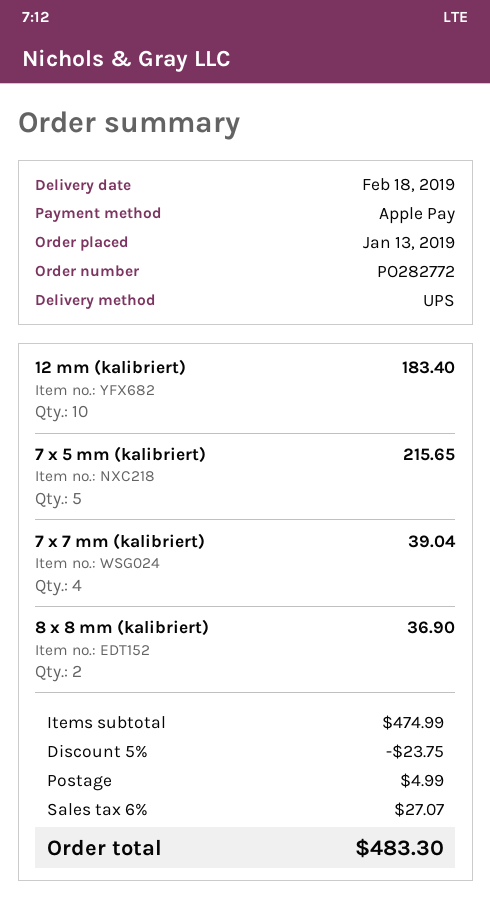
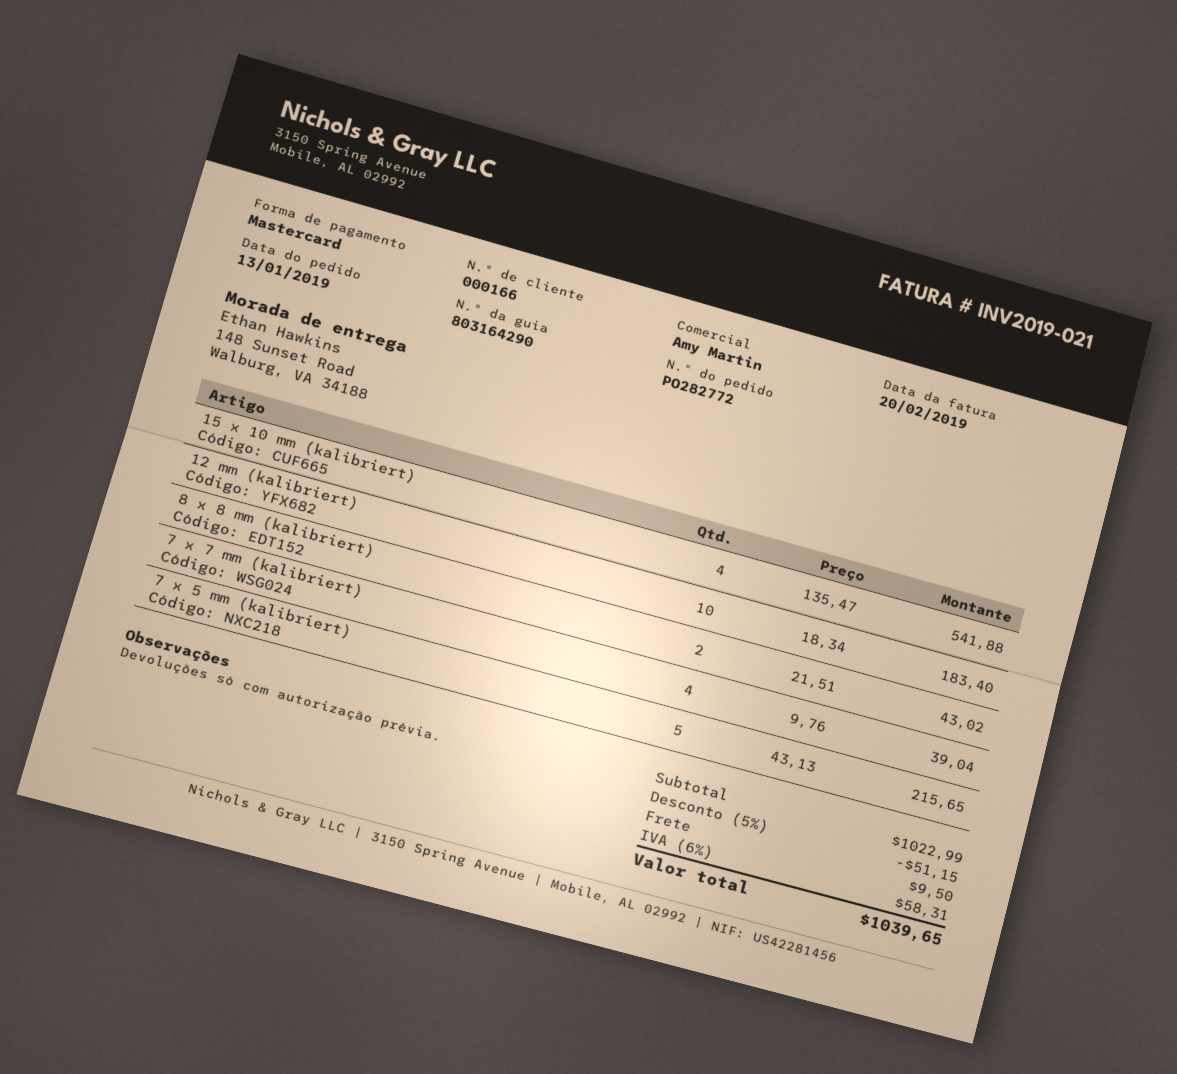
payment method: Apple Pay -> Mastercard
8 x 8 mm (kalibriert): 2 for 36.90 -> 2 for 43.02
15 x 10 mm (kalibriert): none -> 4 for 541.88
subtotal: 474.99 -> 1022.99
discount: 5% = 23.75 -> 5% = 51.15
shipping: 4.99 -> 9.50
tax: 6% = 27.07 -> 6% = 58.31
total: 483.30 -> 1039.65

